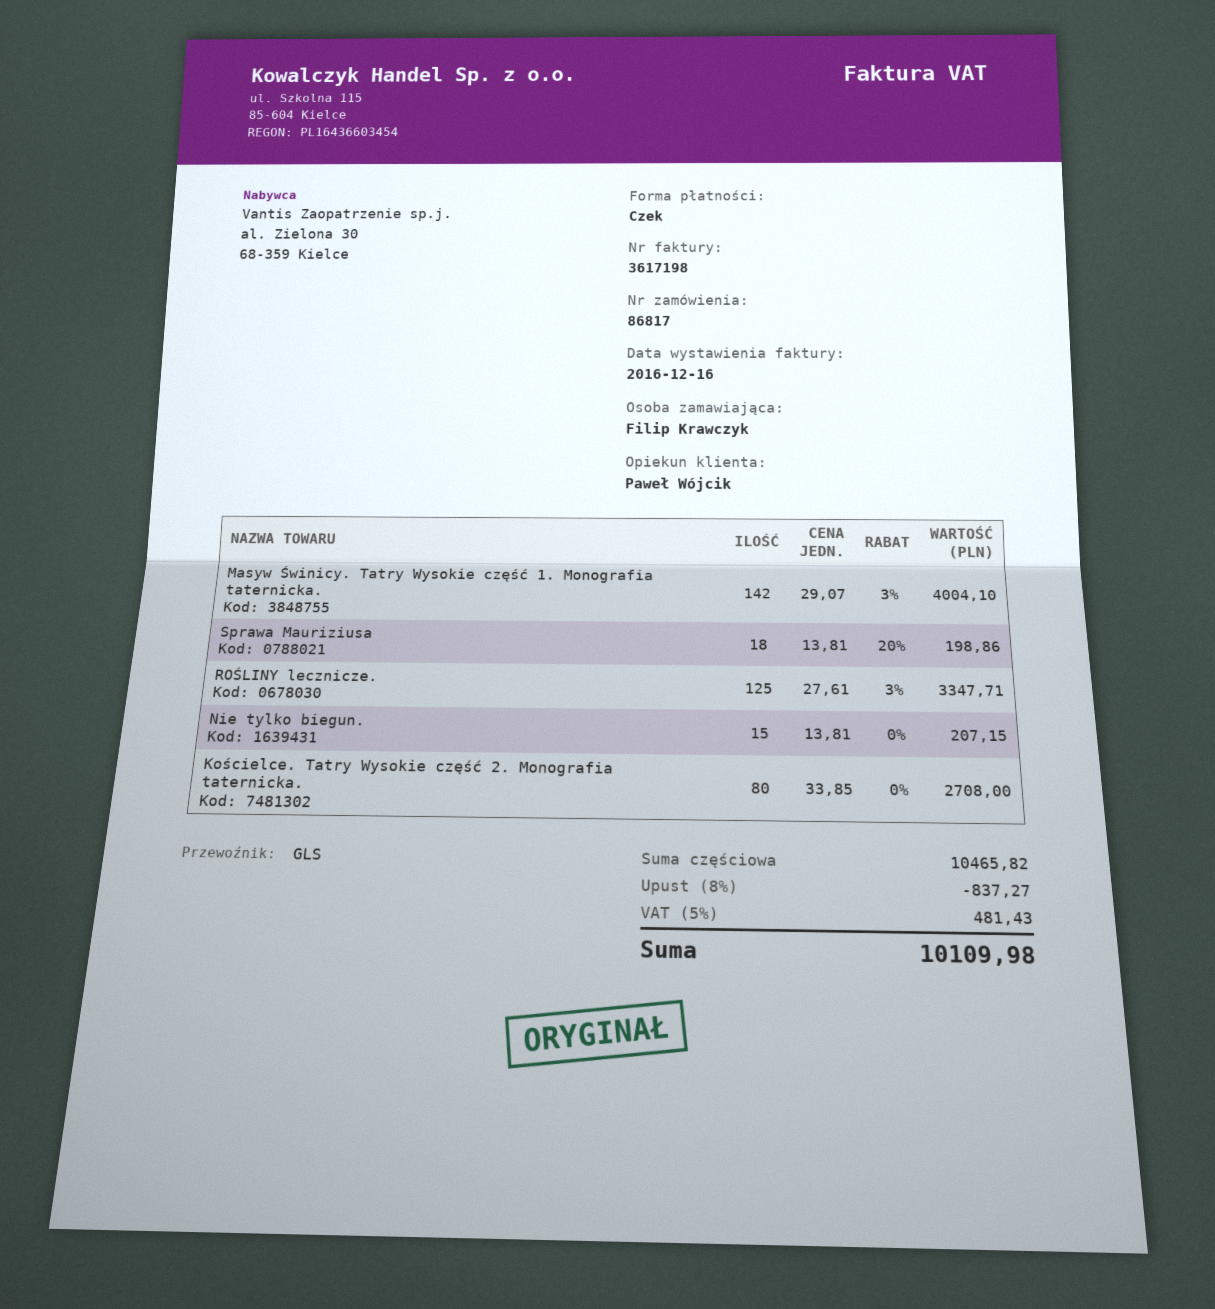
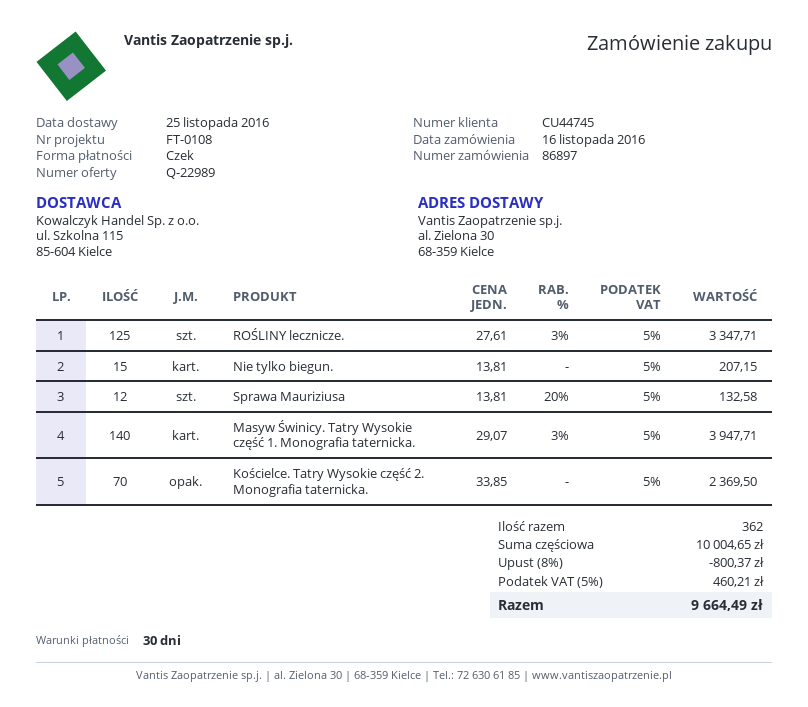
order number: 86817 -> 86897
Masyw Świnicy. Tatry Wysokie część 1. Monografia taternicka.: 142 x 29.07 - 3% = 4004.10 -> 140 x 29.07 - 3% = 3947.71
Sprawa Mauriziusa: 18 x 13.81 - 20% = 198.86 -> 12 x 13.81 - 20% = 132.58
Kościelce. Tatry Wysokie część 2. Monografia taternicka.: 80 x 33.85 = 2708.00 -> 70 x 33.85 = 2369.50
subtotal: 10465.82 -> 10004.65
discount: 8% = 837.27 -> 8% = 800.37
tax: 5% = 481.43 -> 5% = 460.21
total: 10109.98 -> 9664.49

